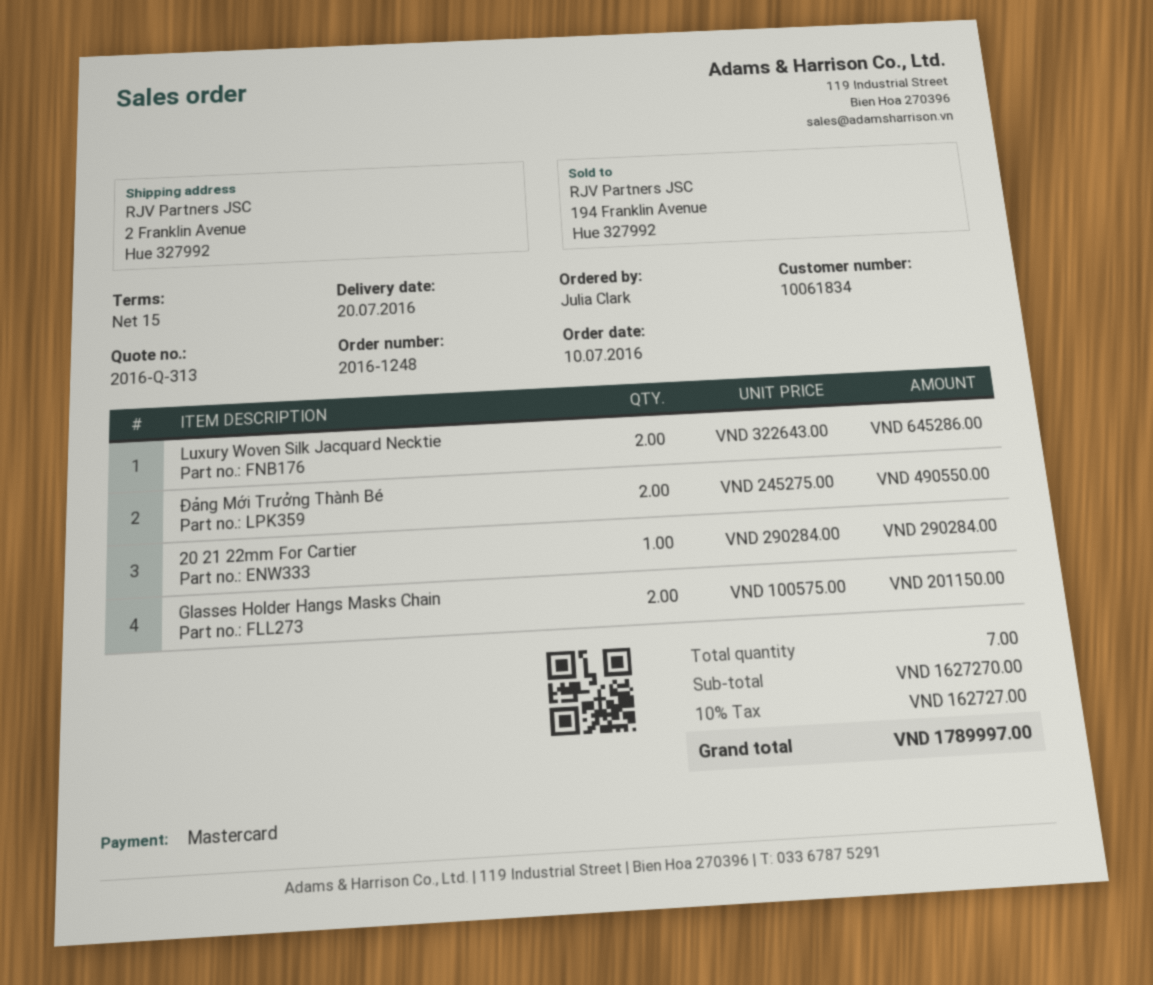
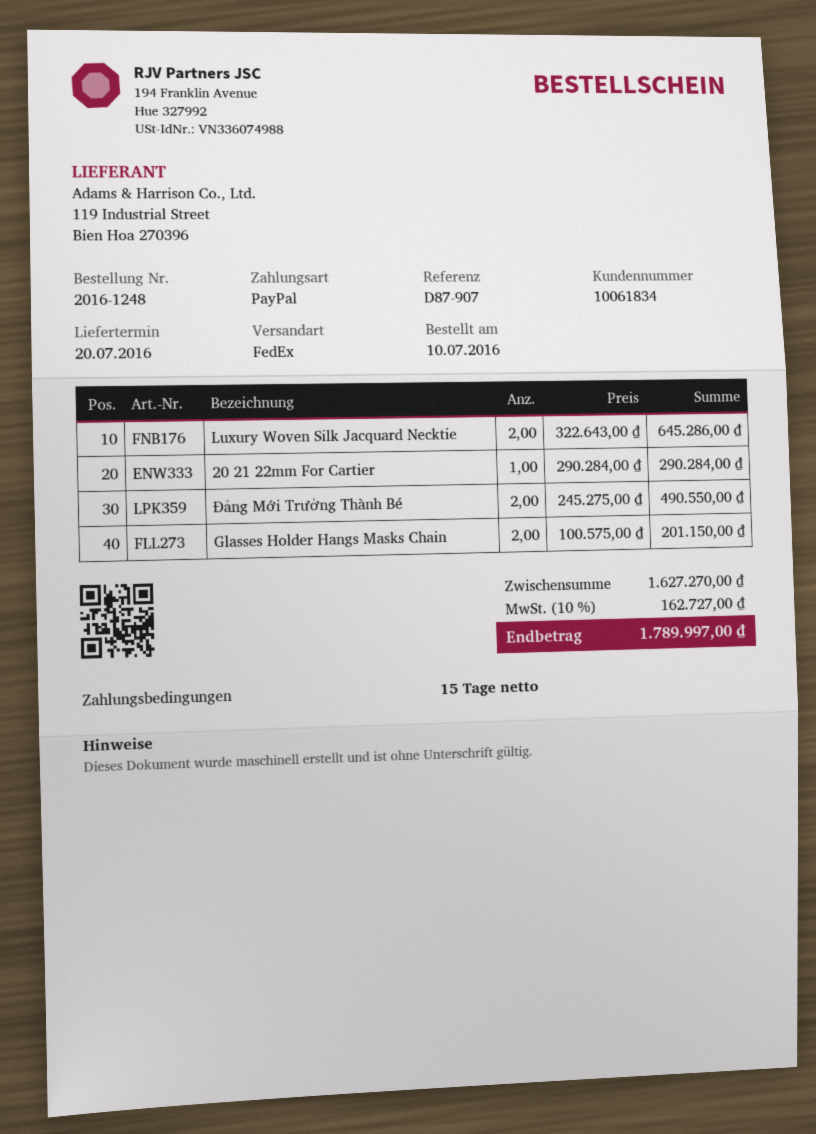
payment method: Mastercard -> PayPal

